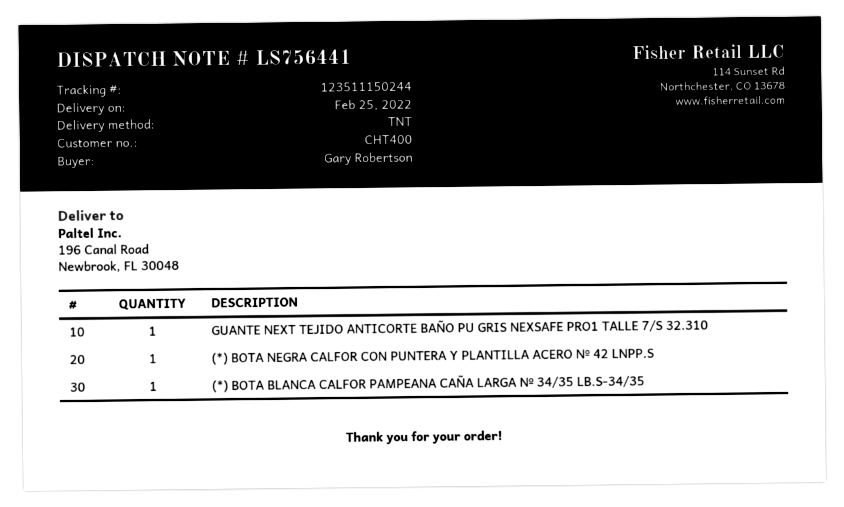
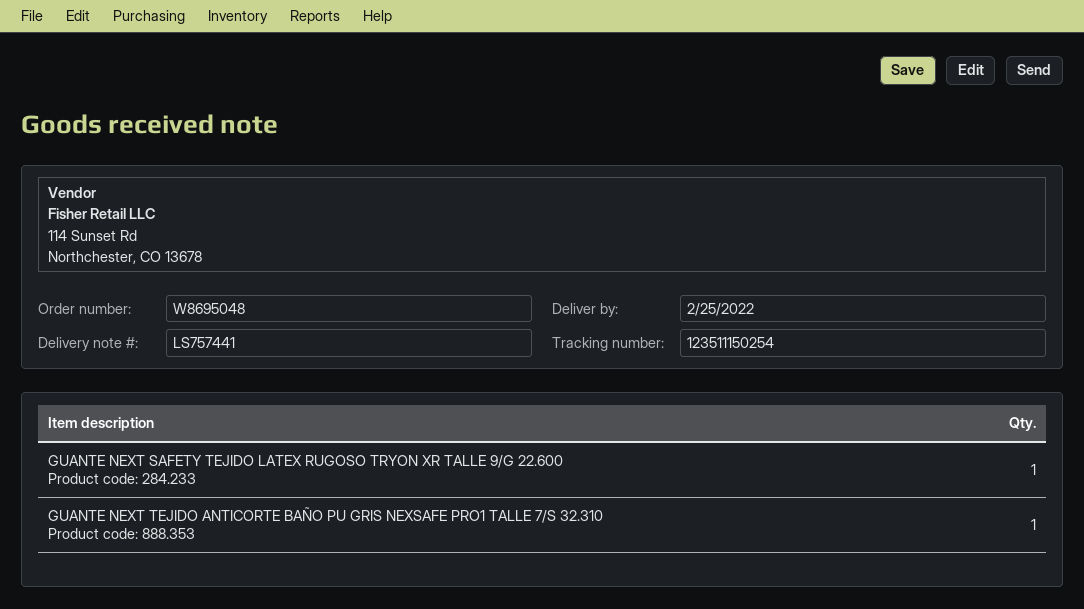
delivery note number: LS756441 -> LS757441
tracking number: 123511150244 -> 123511150254
(*) BOTA NEGRA CALFOR CON PUNTERA Y PLANTILLA ACERO Nº 42 LNPP.S: 1 -> none
(*) BOTA BLANCA CALFOR PAMPEANA CAÑA LARGA Nº 34/35 LB.S-34/35: 1 -> none
GUANTE NEXT SAFETY TEJIDO LATEX RUGOSO TRYON XR TALLE 9/G 22.600: none -> 1

